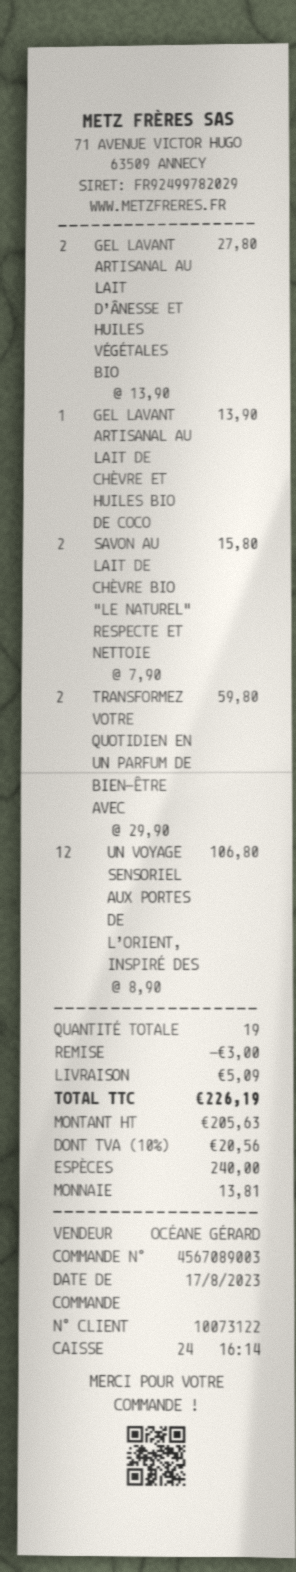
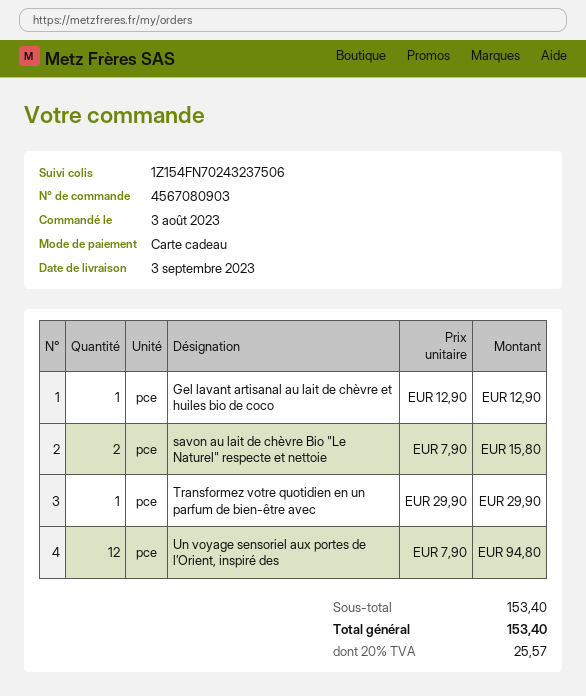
order number: 4567089003 -> 4567080903
order date: 2023-08-17 -> 2023-08-03
payment method: cash -> gift card
GEL LAVANT ARTISANAL AU LAIT D’ÂNESSE ET HUILES VÉGÉTALES BIO: 2 x 13.90 = 27.80 -> none
GEL LAVANT ARTISANAL AU LAIT DE CHÈVRE ET HUILES BIO DE COCO: 1 x 13.90 = 13.90 -> 1 x 12.90 = 12.90
TRANSFORMEZ VOTRE QUOTIDIEN EN UN PARFUM DE BIEN-ÊTRE AVEC: 2 x 29.90 = 59.80 -> 1 x 29.90 = 29.90
UN VOYAGE SENSORIEL AUX PORTES DE L’ORIENT, INSPIRÉ DES: 12 x 8.90 = 106.80 -> 12 x 7.90 = 94.80
discount: 3.00 -> none
shipping: 5.09 -> none
tax: 10% = 20.56 -> 20% = 25.57
total: 226.19 -> 153.40

